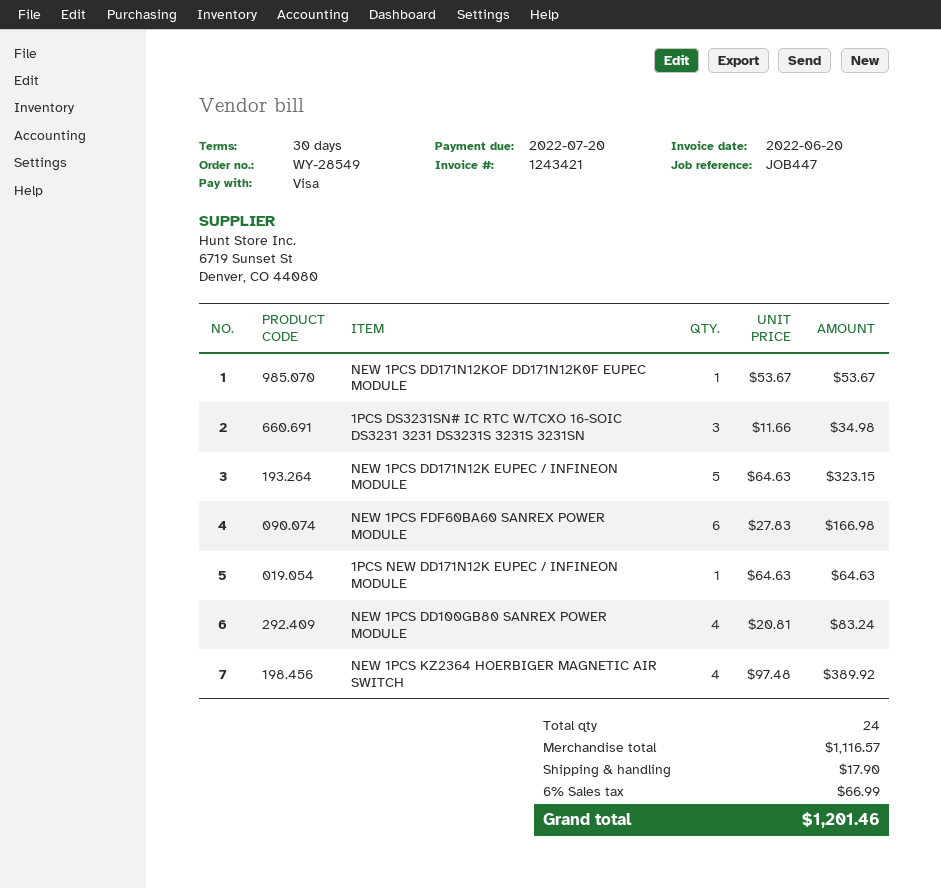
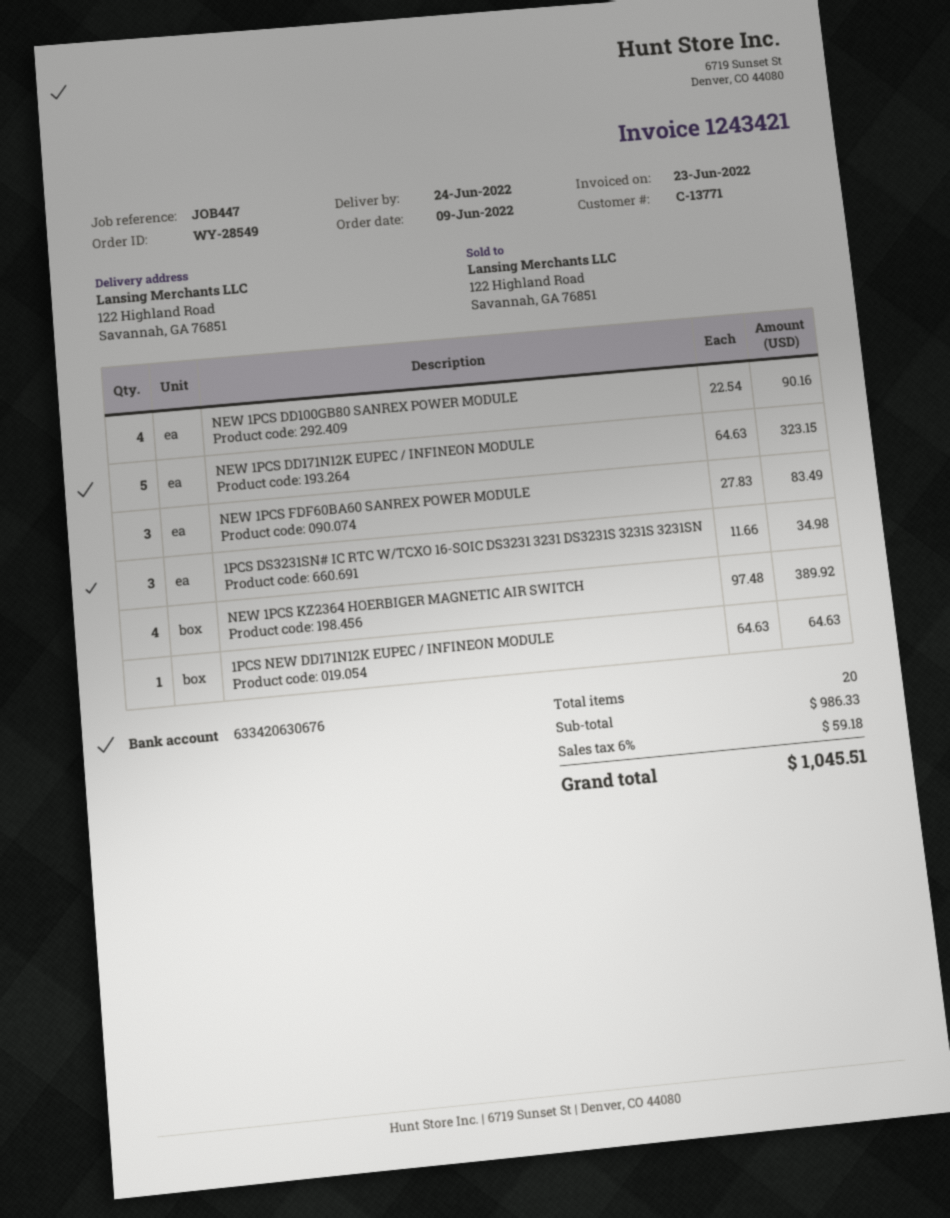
invoice date: 2022-06-20 -> 2022-06-23
NEW 1PCS DD171N12KOF DD171N12K0F EUPEC MODULE: 1 x 53.67 = 53.67 -> none
NEW 1PCS FDF60BA60 SANREX POWER MODULE: 6 x 27.83 = 166.98 -> 3 x 27.83 = 83.49
NEW 1PCS DD100GB80 SANREX POWER MODULE: 4 x 20.81 = 83.24 -> 4 x 22.54 = 90.16
total quantity: 24 -> 20
subtotal: 1116.57 -> 986.33
shipping: 17.90 -> none
tax: 6% = 66.99 -> 6% = 59.18
total: 1201.46 -> 1045.51

